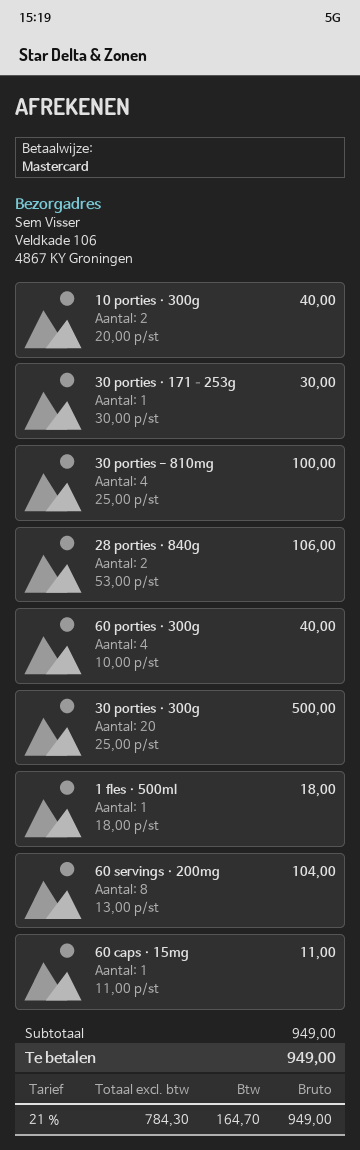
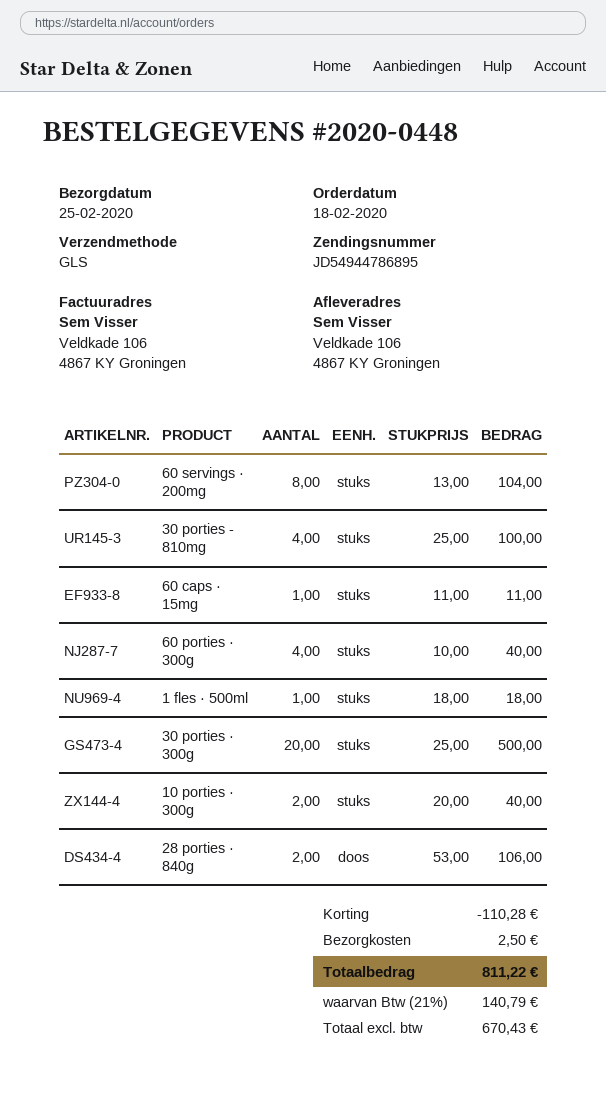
30 porties · 171–253g: 1 x 30.00 = 30.00 -> none
discount: none -> 110.28
shipping: none -> 2.50
net: 784.30 -> 670.43
tax: 21% = 164.70 -> 21% = 140.79
total: 949.00 -> 811.22

